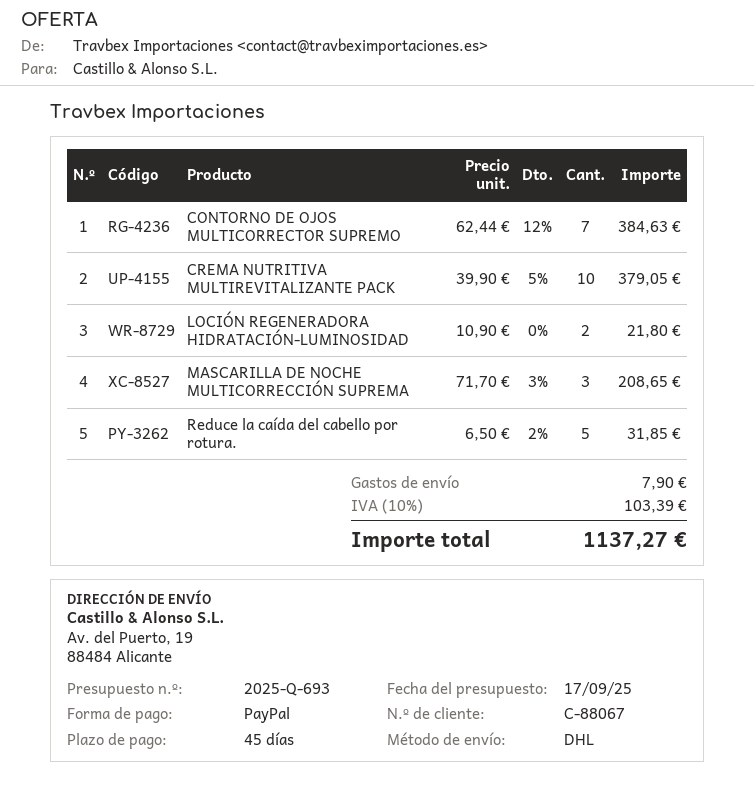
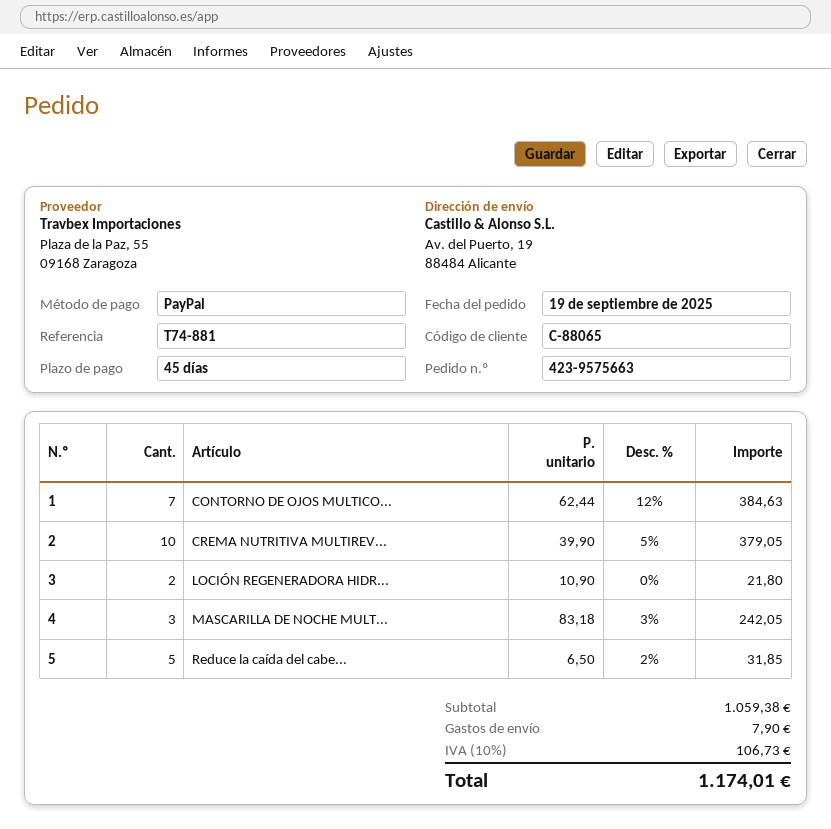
customer number: C-88067 -> C-88065
MASCARILLA DE NOCHE MULTICORRECCIÓN SUPREMA: 3 x 71.70 - 3% = 208.65 -> 3 x 83.18 - 3% = 242.05
tax: 10% = 103.39 -> 10% = 106.73
total: 1137.27 -> 1174.01

